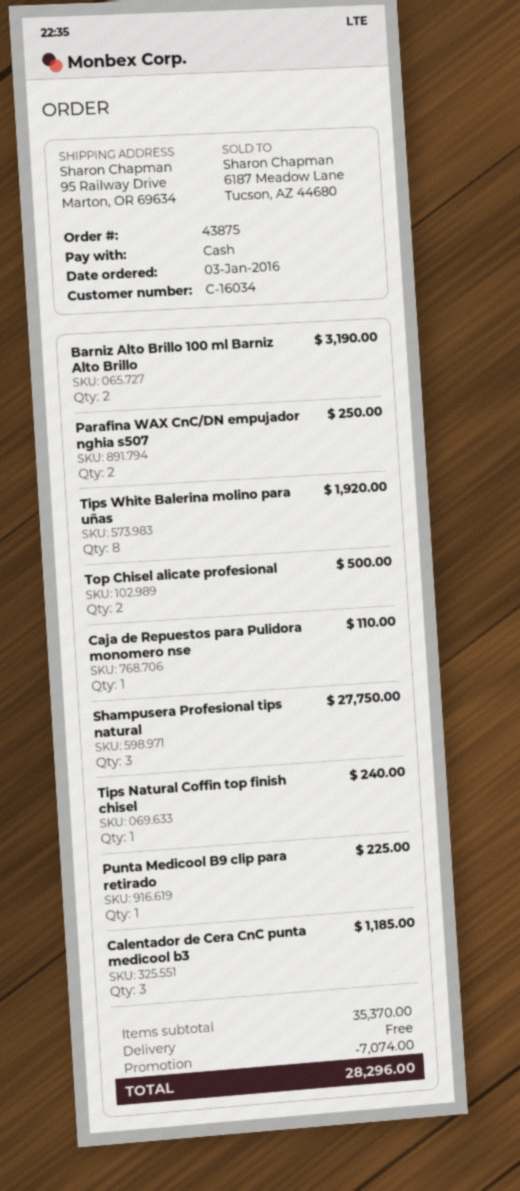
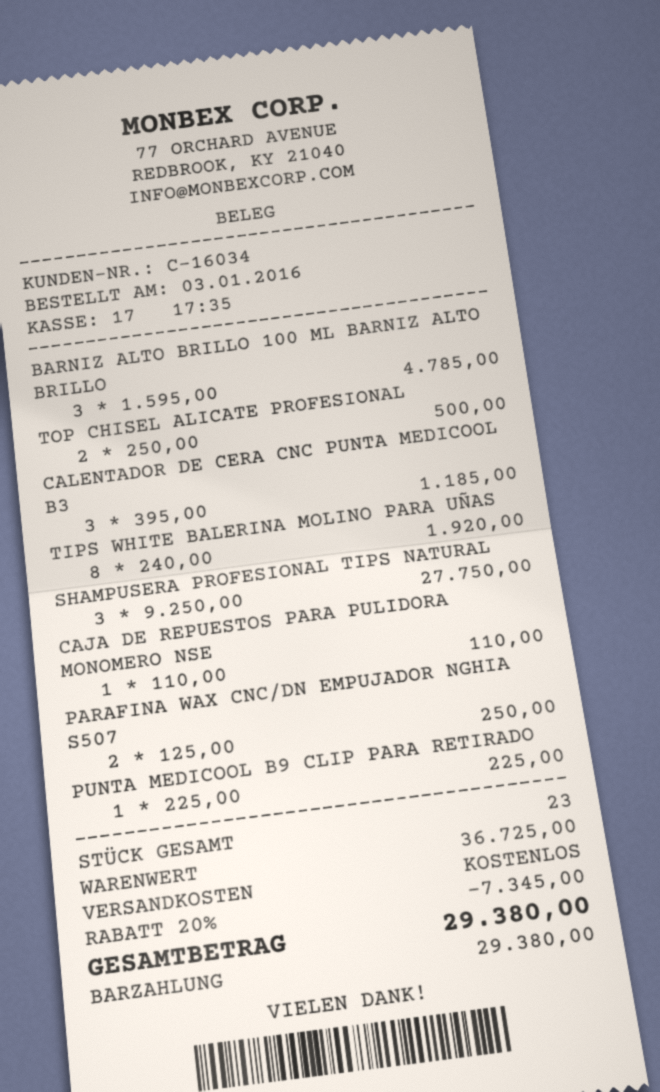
Barniz Alto Brillo 100 ml Barniz Alto Brillo: 2 for 3190.00 -> 3 for 4785.00
Tips Natural Coffin top finish chisel: 1 for 240.00 -> none
subtotal: 35370.00 -> 36725.00
discount: 7074.00 -> 7345.00
total: 28296.00 -> 29380.00

